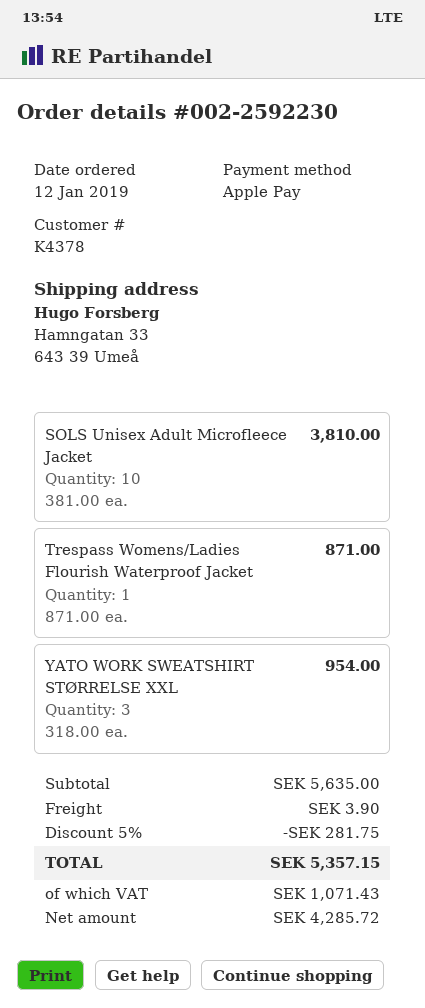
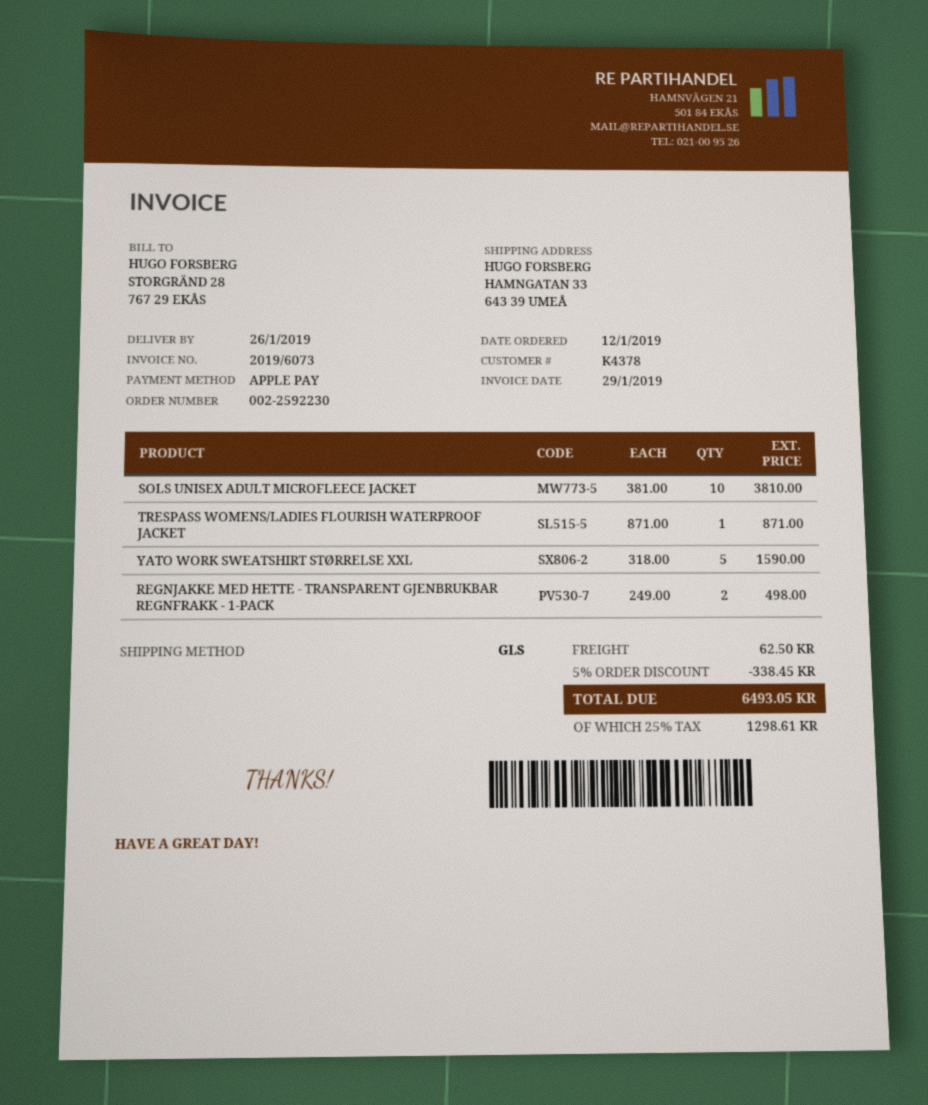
YATO WORK SWEATSHIRT STØRRELSE XXL: 3 x 318.00 = 954.00 -> 5 x 318.00 = 1590.00
REGNJAKKE MED HETTE - TRANSPARENT GJENBRUKBAR REGNFRAKK - 1-PACK: none -> 2 x 249.00 = 498.00
discount: 5% = 281.75 -> 5% = 338.45
shipping: 3.90 -> 62.50
tax: 1071.43 -> 1298.61
total: 5357.15 -> 6493.05

